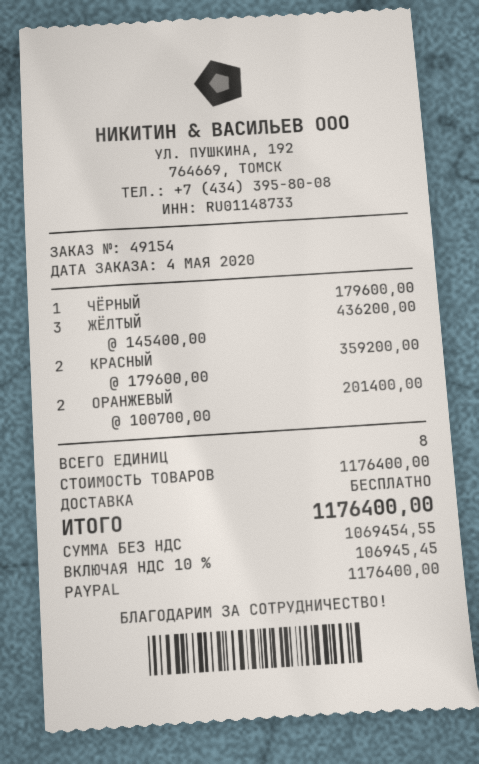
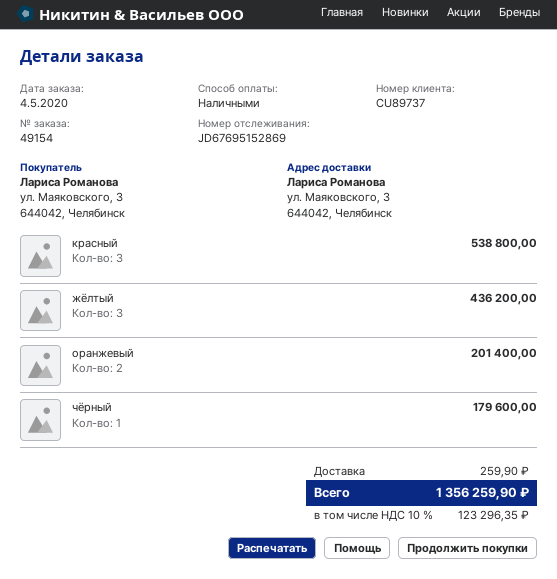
payment method: PayPal -> cash
КРАСНЫЙ: 2 for 359200.00 -> 3 for 538800.00
shipping: 0.00 -> 259.90
tax: 10% = 106945.45 -> 10% = 123296.35
total: 1176400.00 -> 1356259.90

